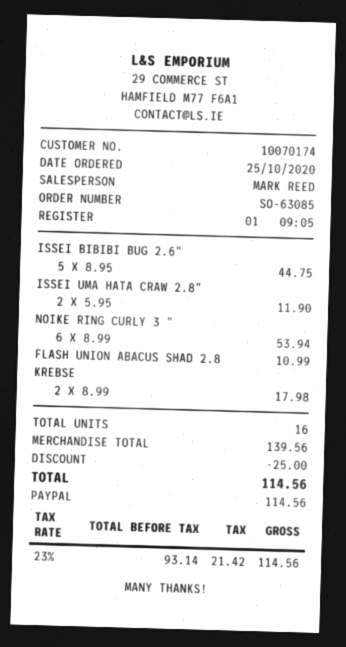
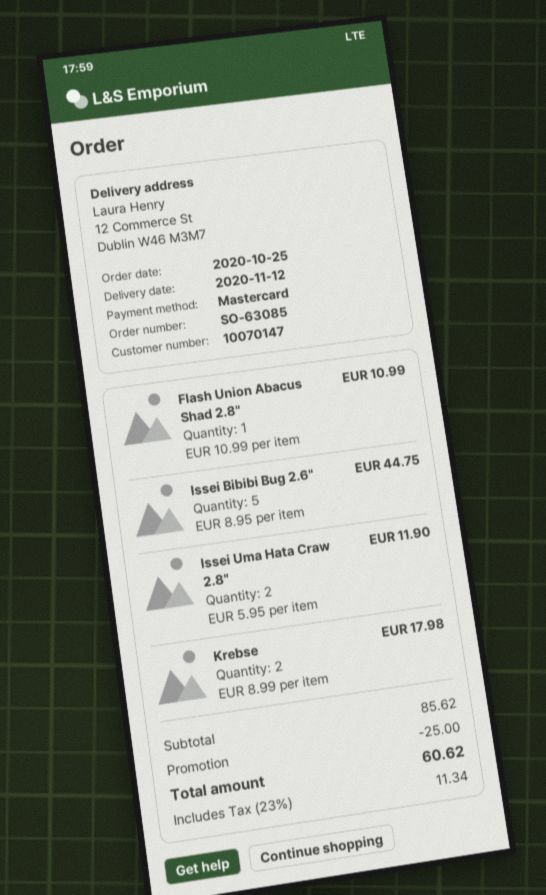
customer number: 10070174 -> 10070147
payment method: PayPal -> Mastercard
NOIKE RING CURLY 3 ": 6 x 8.99 = 53.94 -> none
subtotal: 139.56 -> 85.62
tax: 23% = 21.42 -> 23% = 11.34
total: 114.56 -> 60.62

